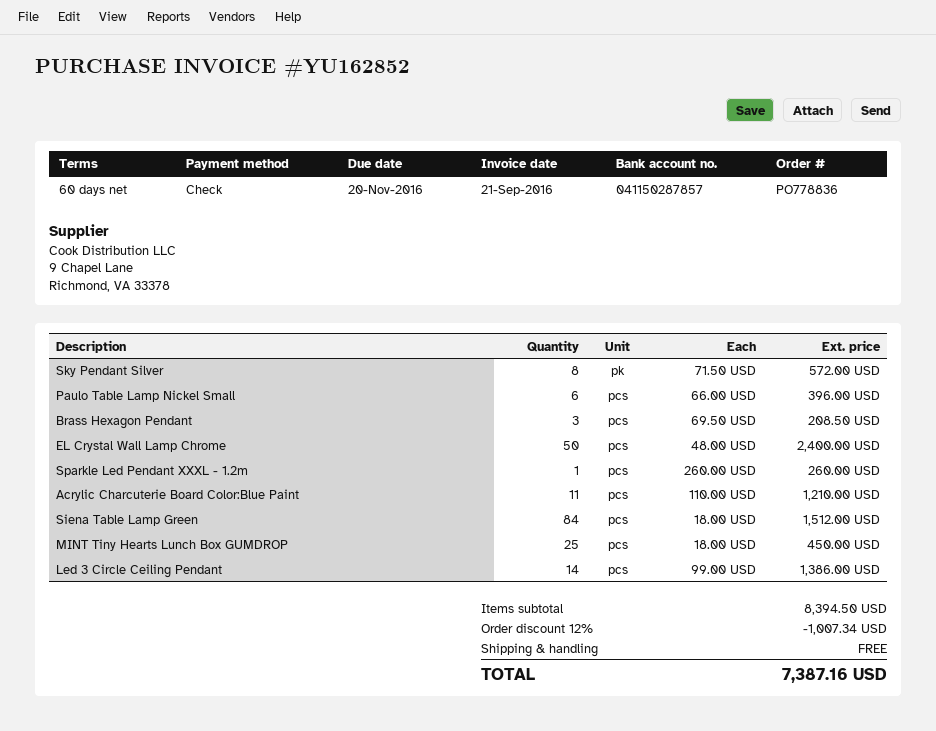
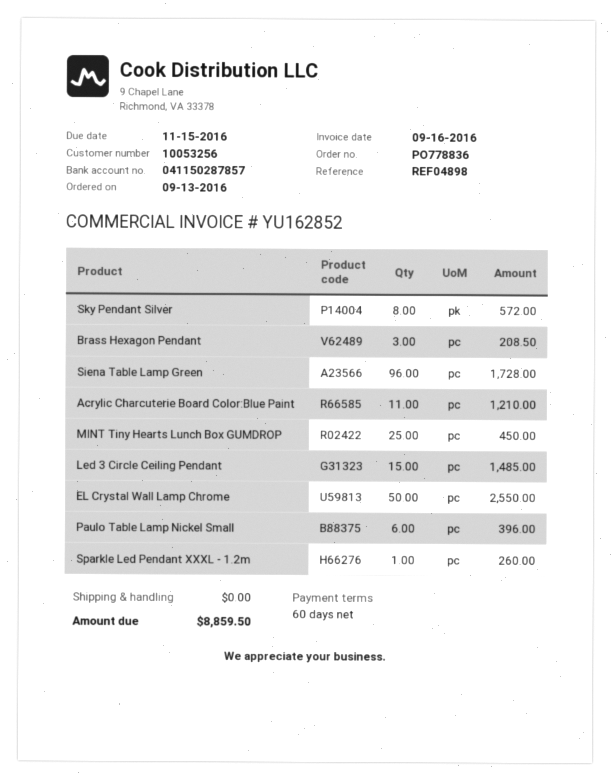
invoice date: 2016-09-21 -> 2016-09-16
due date: 2016-11-20 -> 2016-11-15
EL Crystal Wall Lamp Chrome: 50 for 2400.00 -> 50 for 2550.00
Siena Table Lamp Green: 84 for 1512.00 -> 96 for 1728.00
Led 3 Circle Ceiling Pendant: 14 for 1386.00 -> 15 for 1485.00
discount: 12% = 1007.34 -> none
total: 7387.16 -> 8859.50

